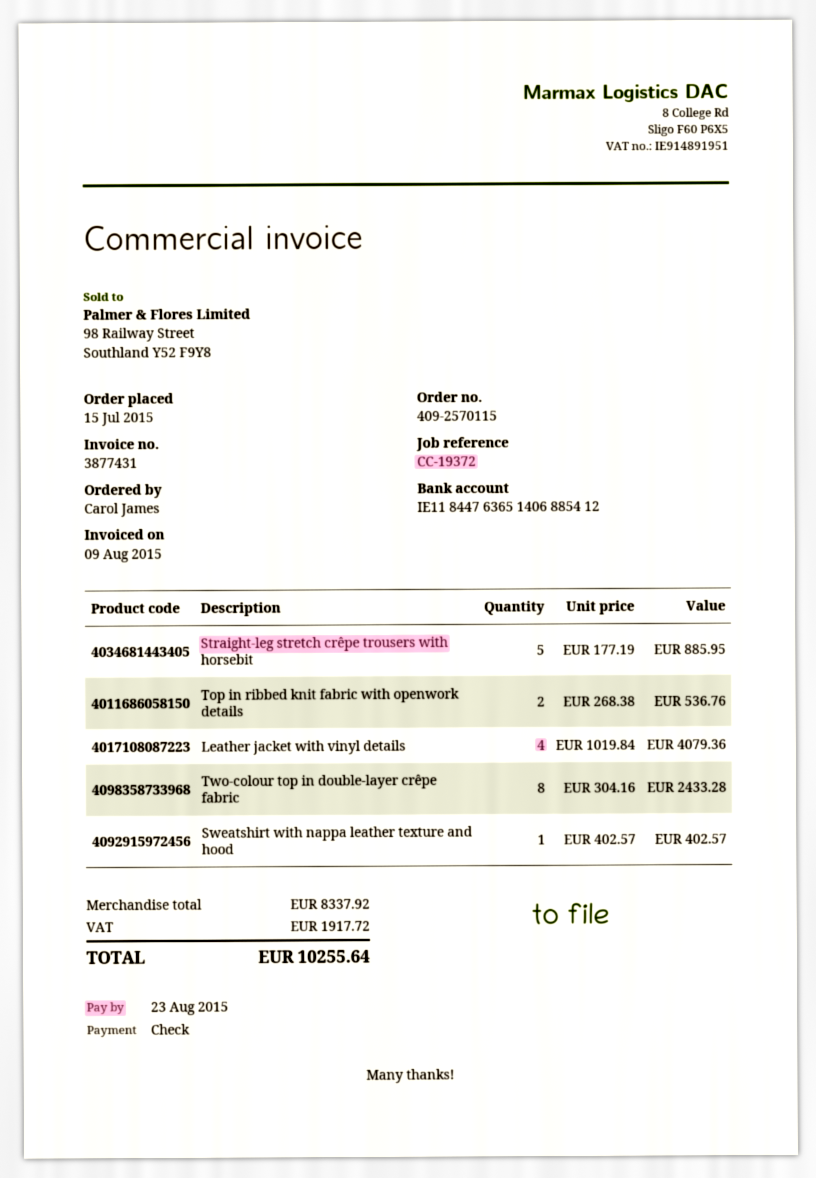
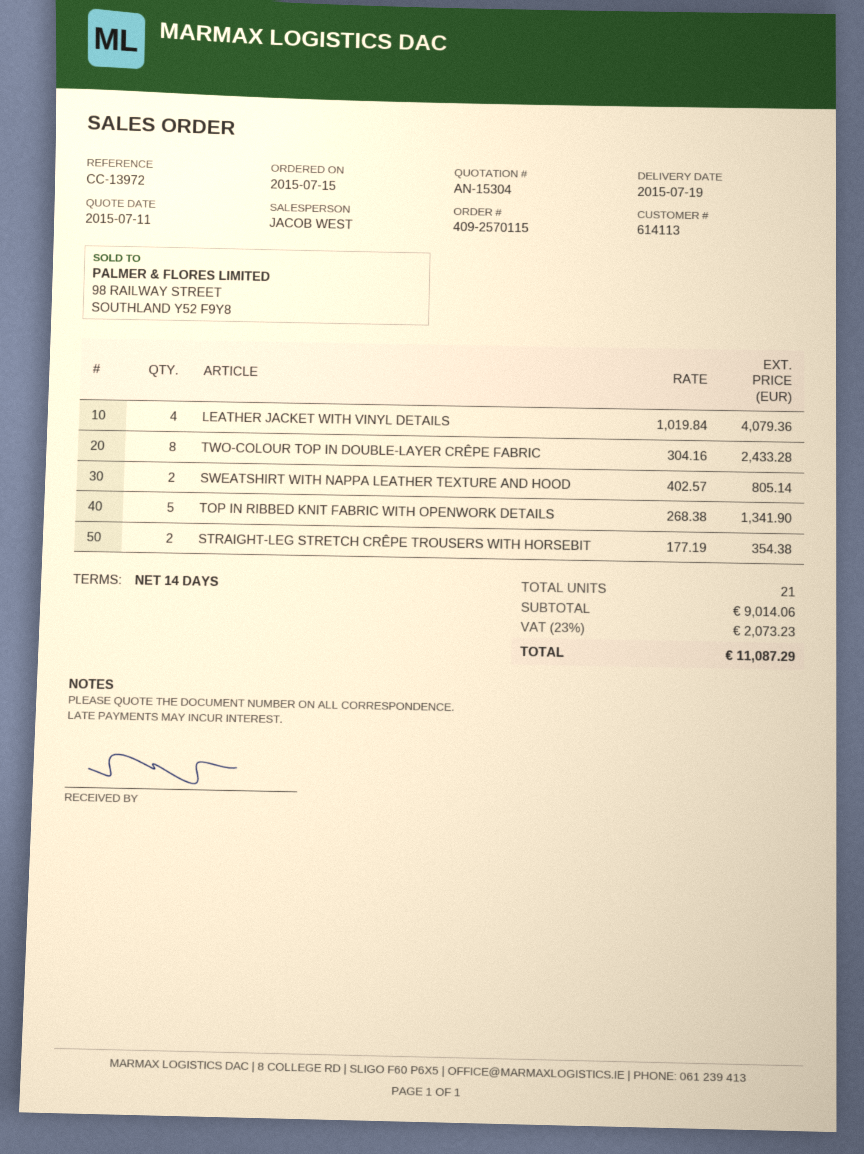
reference: CC-19372 -> CC-13972
Straight-leg stretch crêpe trousers with horsebit: 5 x 177.19 = 885.95 -> 2 x 177.19 = 354.38
Top in ribbed knit fabric with openwork details: 2 x 268.38 = 536.76 -> 5 x 268.38 = 1341.90
Sweatshirt with nappa leather texture and hood: 1 x 402.57 = 402.57 -> 2 x 402.57 = 805.14
subtotal: 8337.92 -> 9014.06
tax: 1917.72 -> 2073.23
total: 10255.64 -> 11087.29

